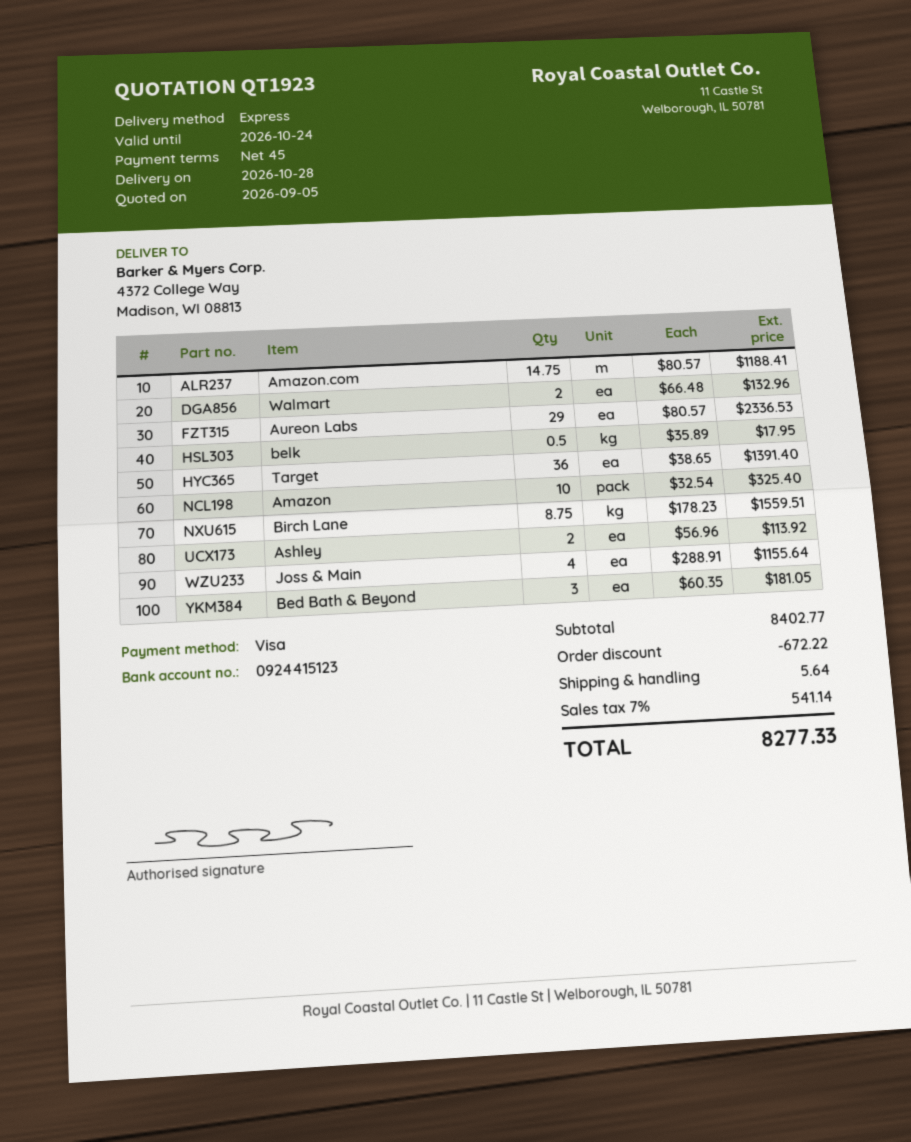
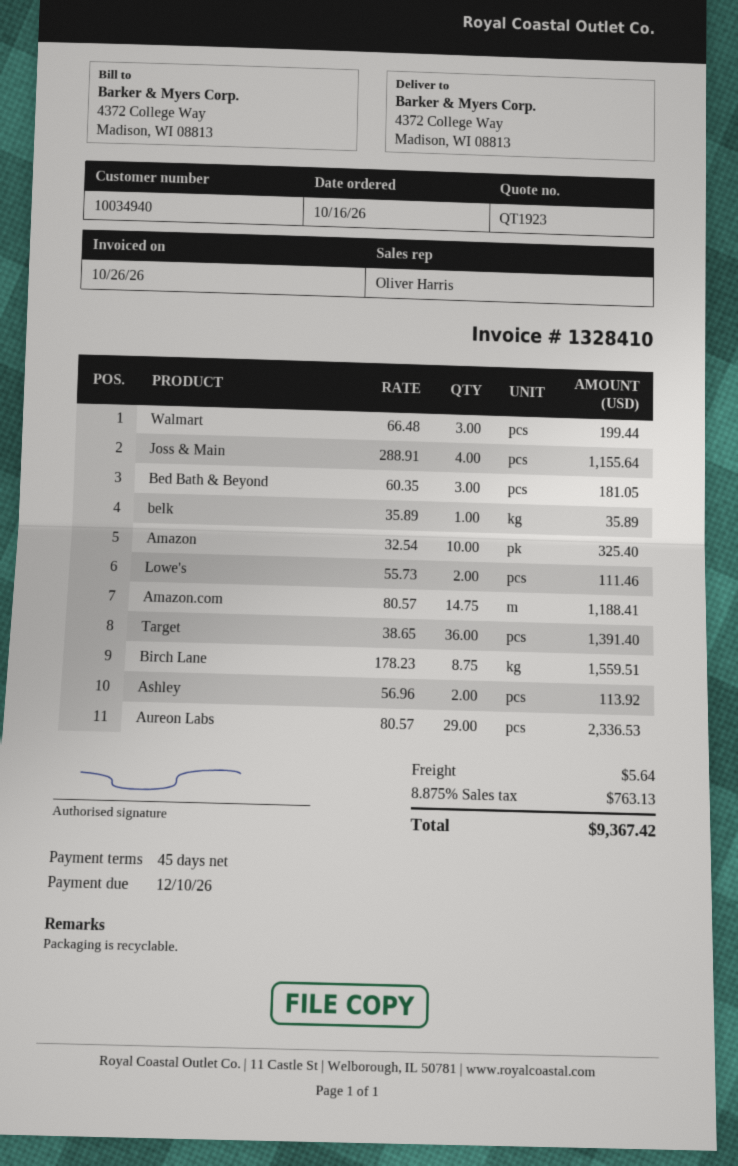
Walmart: 2 x 66.48 = 132.96 -> 3 x 66.48 = 199.44
belk: 0.5 x 35.89 = 17.95 -> 1 x 35.89 = 35.89
Lowe's: none -> 2 x 55.73 = 111.46
discount: 672.22 -> none
tax: 7% = 541.14 -> 8.875% = 763.13
total: 8277.33 -> 9367.42

